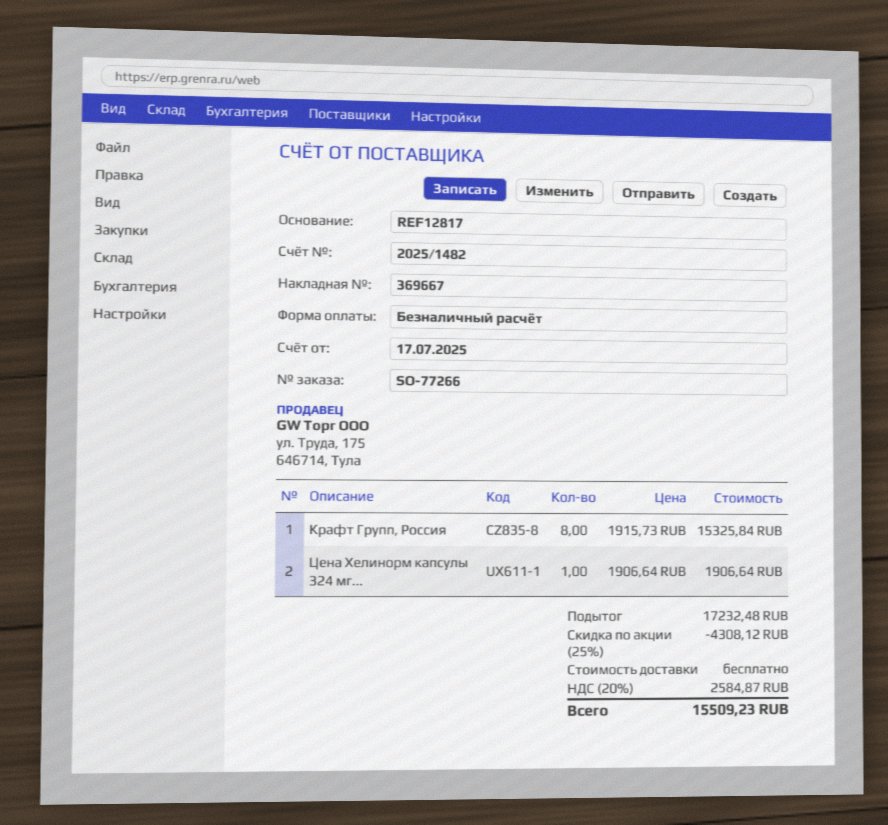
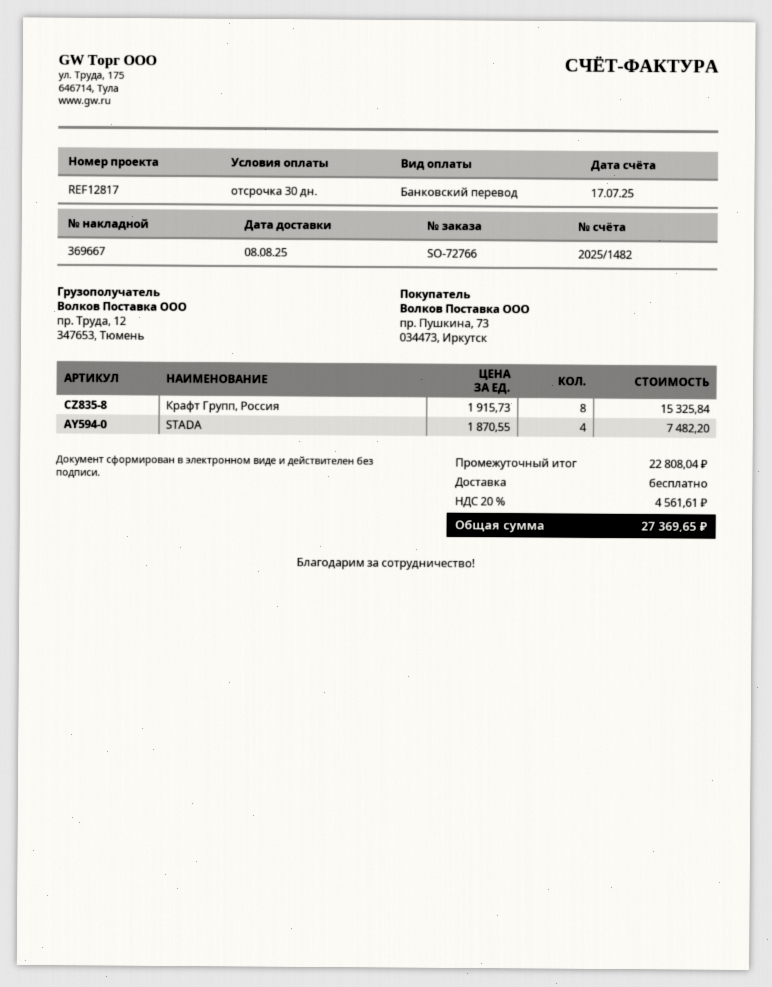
order number: SO-77266 -> SO-72766
Цена Хелинорм капсулы 324 мг...: 1 x 1906.64 = 1906.64 -> none
STADA: none -> 4 x 1870.55 = 7482.20
subtotal: 17232.48 -> 22808.04
discount: 25% = 4308.12 -> none
tax: 20% = 2584.87 -> 20% = 4561.61
total: 15509.23 -> 27369.65

